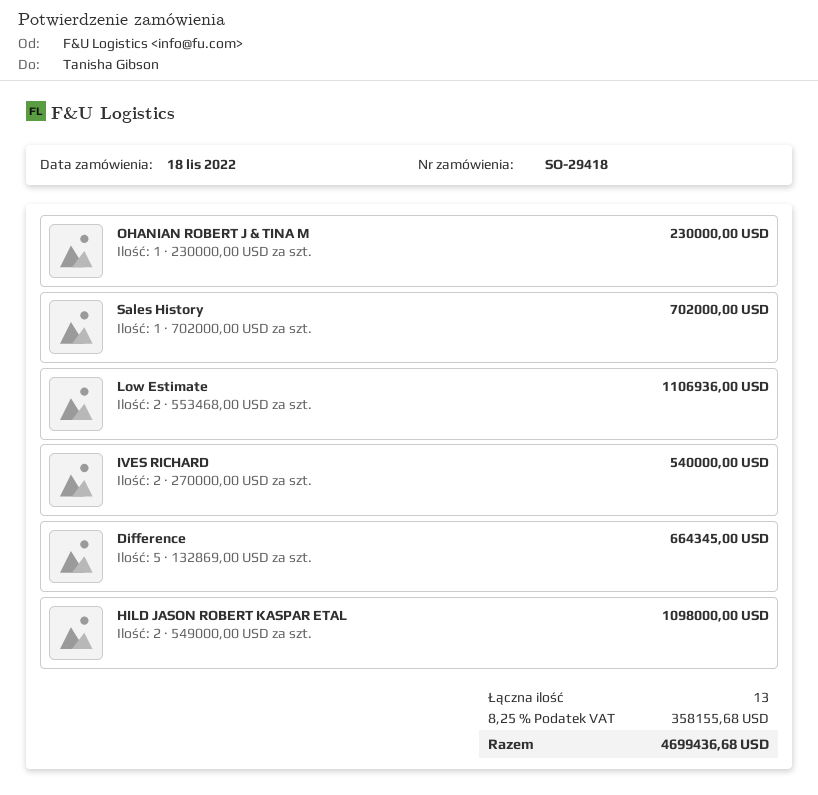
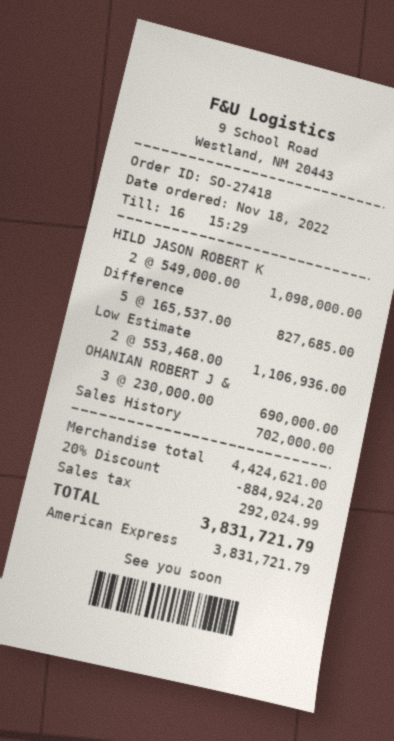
order number: SO-29418 -> SO-27418
OHANIAN ROBERT J & TINA M: 1 x 230000.00 = 230000.00 -> 3 x 230000.00 = 690000.00
IVES RICHARD: 2 x 270000.00 = 540000.00 -> none
Difference: 5 x 132869.00 = 664345.00 -> 5 x 165537.00 = 827685.00
discount: none -> 20% = 884924.20
tax: 358155.68 -> 292024.99
total: 4699436.68 -> 3831721.79

